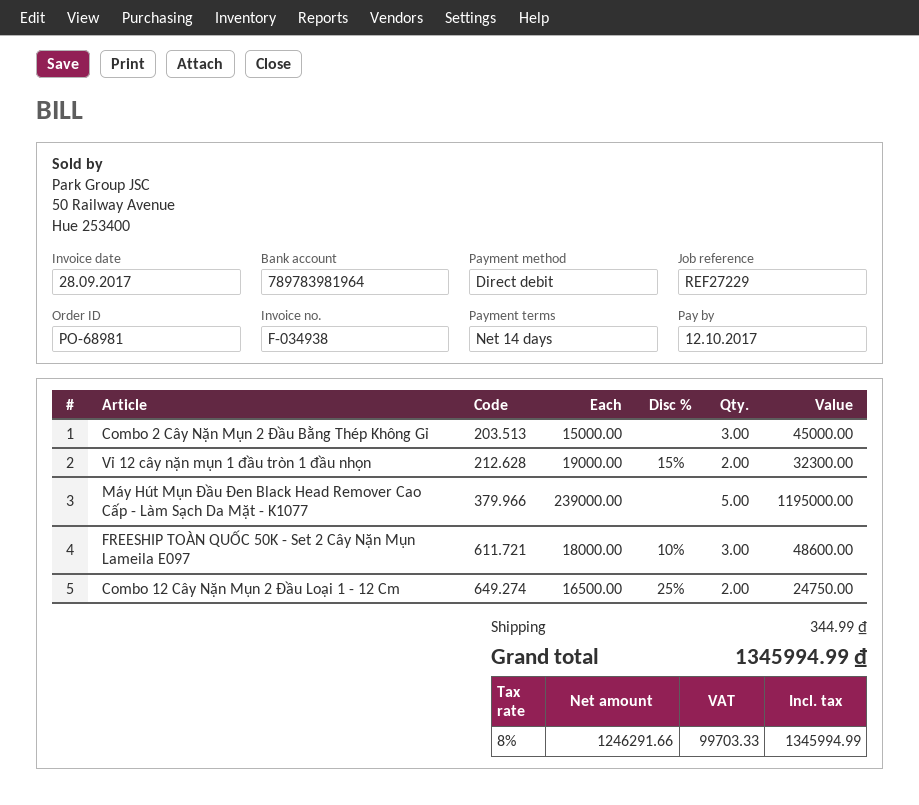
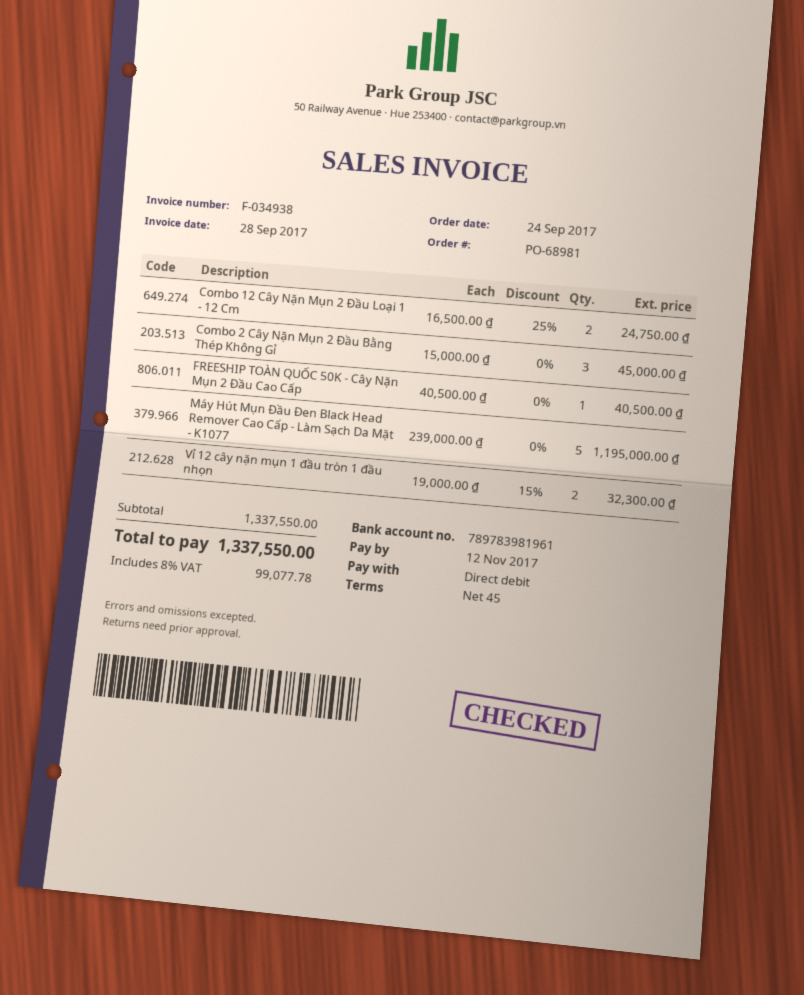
payment terms: 14 days -> 45 days
due date: 2017-10-12 -> 2017-11-12
bank account: 789783981964 -> 789783981961
FREESHIP TOÀN QUỐC 50K - Set 2 Cây Nặn Mụn Lameila E097: 3 x 18000.00 - 10% = 48600.00 -> none
FREESHIP TOÀN QUỐC 50K - Cây Nặn Mụn 2 Đầu Cao Cấp: none -> 1 x 40500.00 = 40500.00
shipping: 344.99 -> none
tax: 8% = 99703.33 -> 8% = 99077.78
total: 1345994.99 -> 1337550.00

